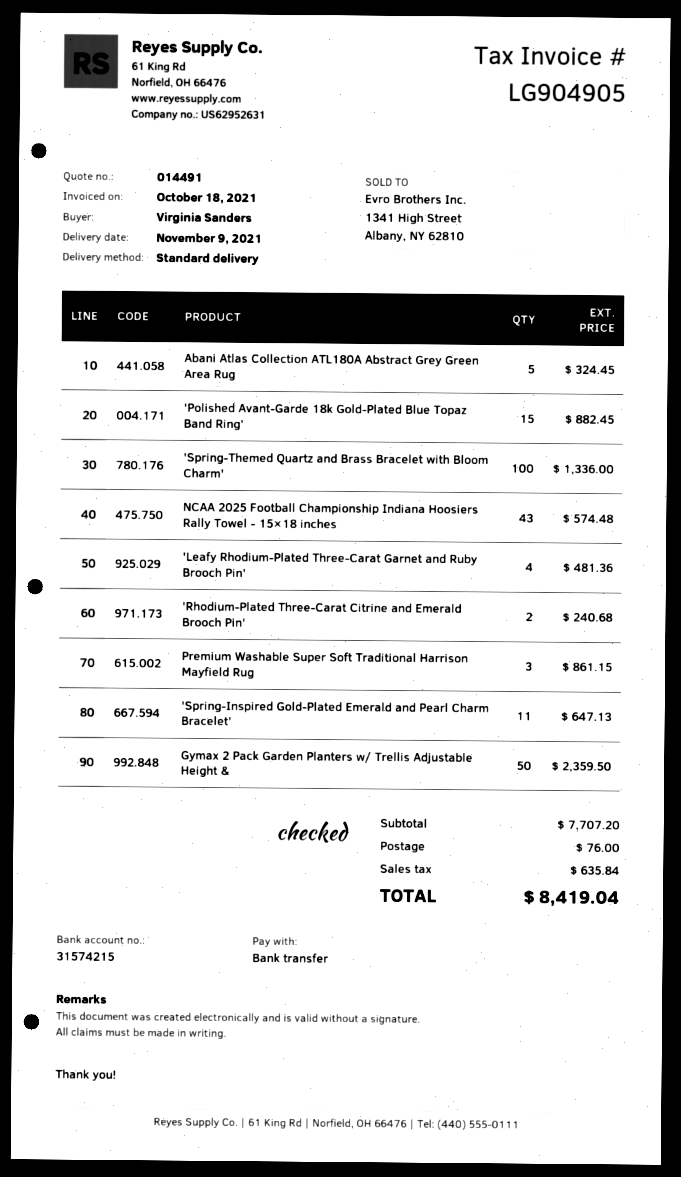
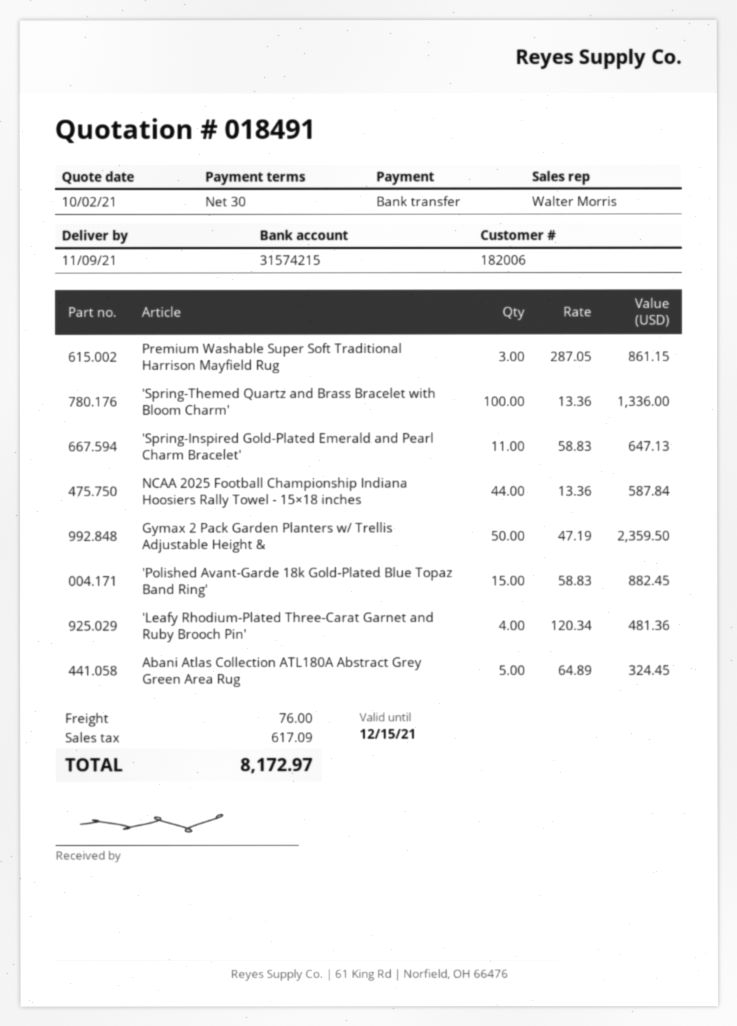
quote number: 014491 -> 018491
NCAA 2025 Football Championship Indiana Hoosiers Rally Towel - 15×18 inches: 43 for 574.48 -> 44 for 587.84
'Rhodium-Plated Three-Carat Citrine and Emerald Brooch Pin': 2 for 240.68 -> none
tax: 635.84 -> 617.09
total: 8419.04 -> 8172.97

